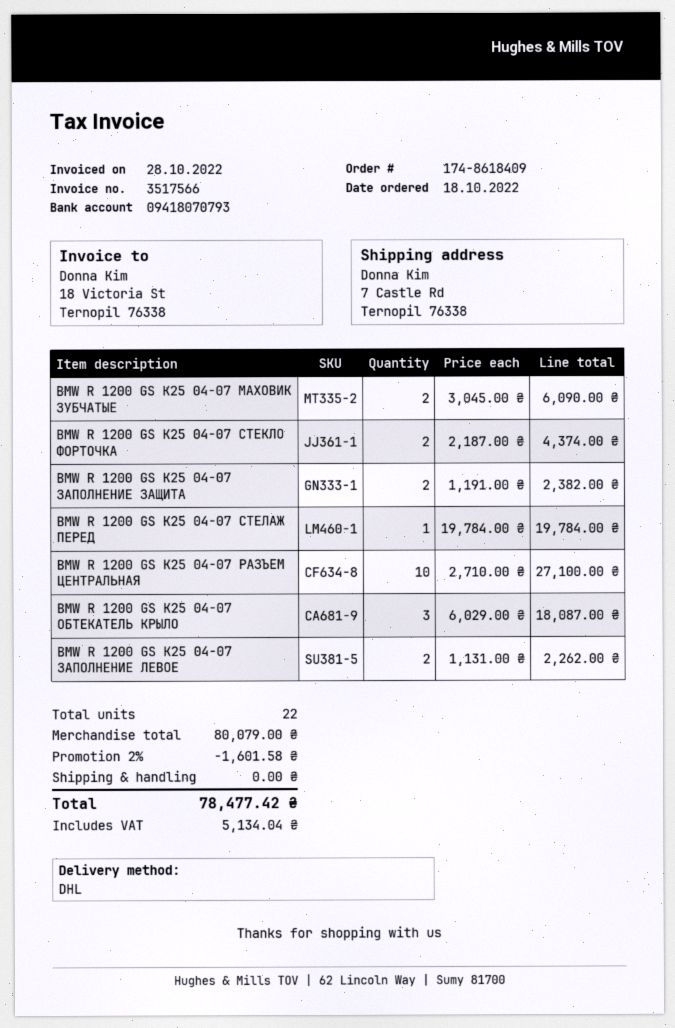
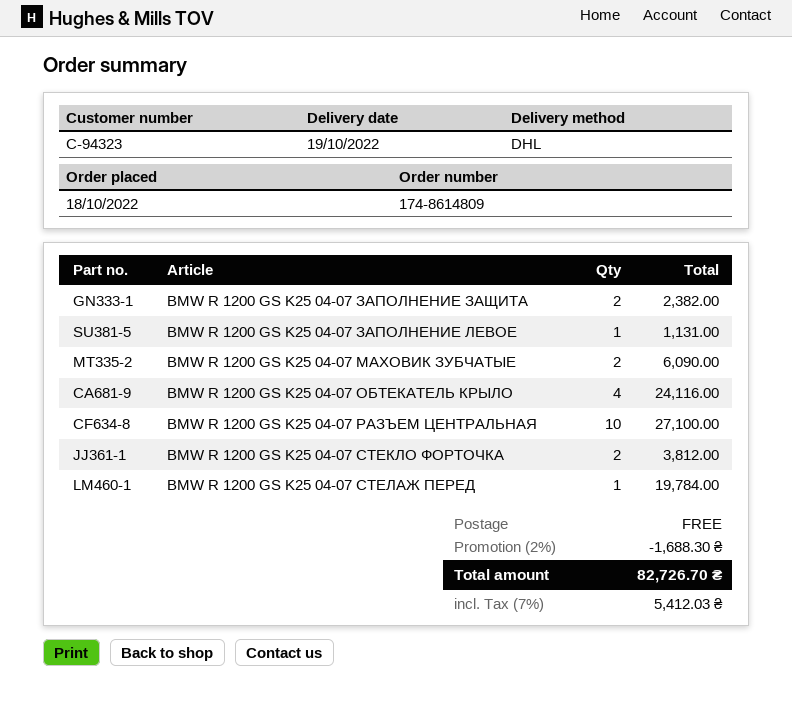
order number: 174-8618409 -> 174-8614809
BMW R 1200 GS K25 04-07 СТЕКЛО ФОРТОЧКА: 2 for 4374.00 -> 2 for 3812.00
BMW R 1200 GS K25 04-07 ОБТЕКАТЕЛЬ КРЫЛО: 3 for 18087.00 -> 4 for 24116.00
BMW R 1200 GS K25 04-07 ЗАПОЛНЕНИЕ ЛЕВОЕ: 2 for 2262.00 -> 1 for 1131.00
discount: 2% = 1601.58 -> 2% = 1688.30
tax: 5134.04 -> 5412.03
total: 78477.42 -> 82726.70

